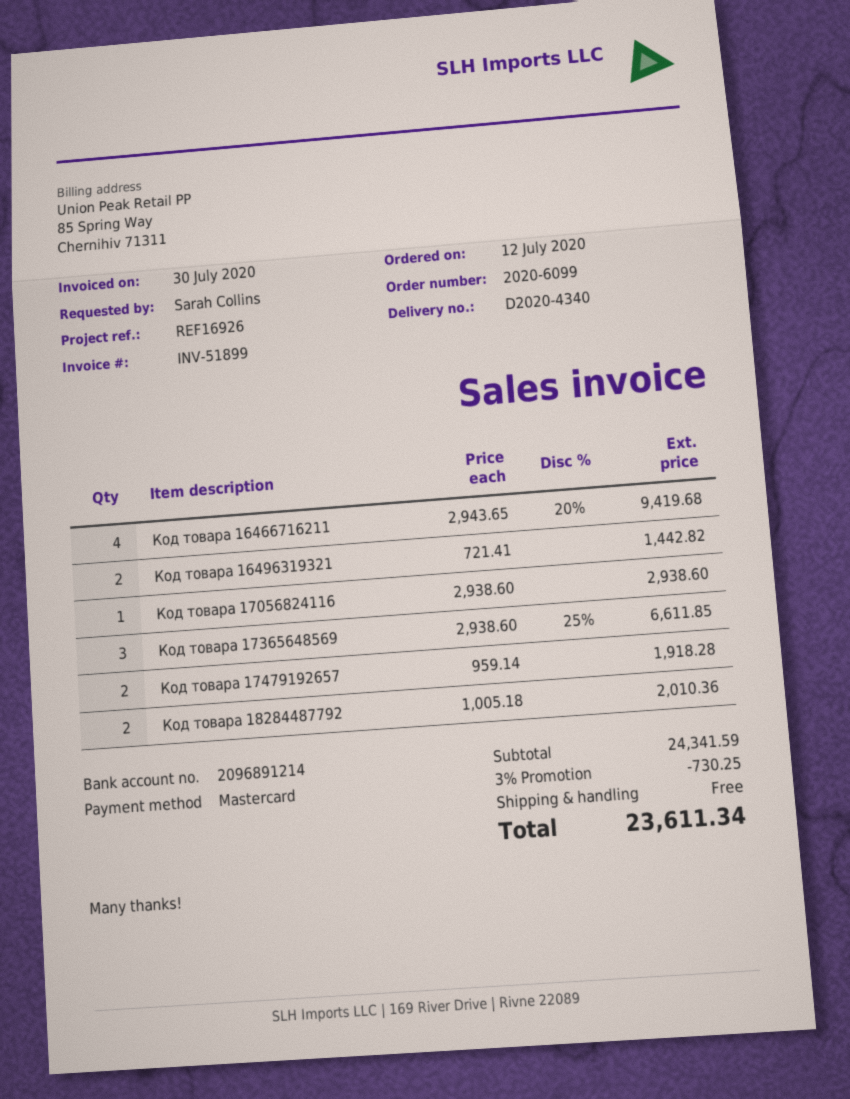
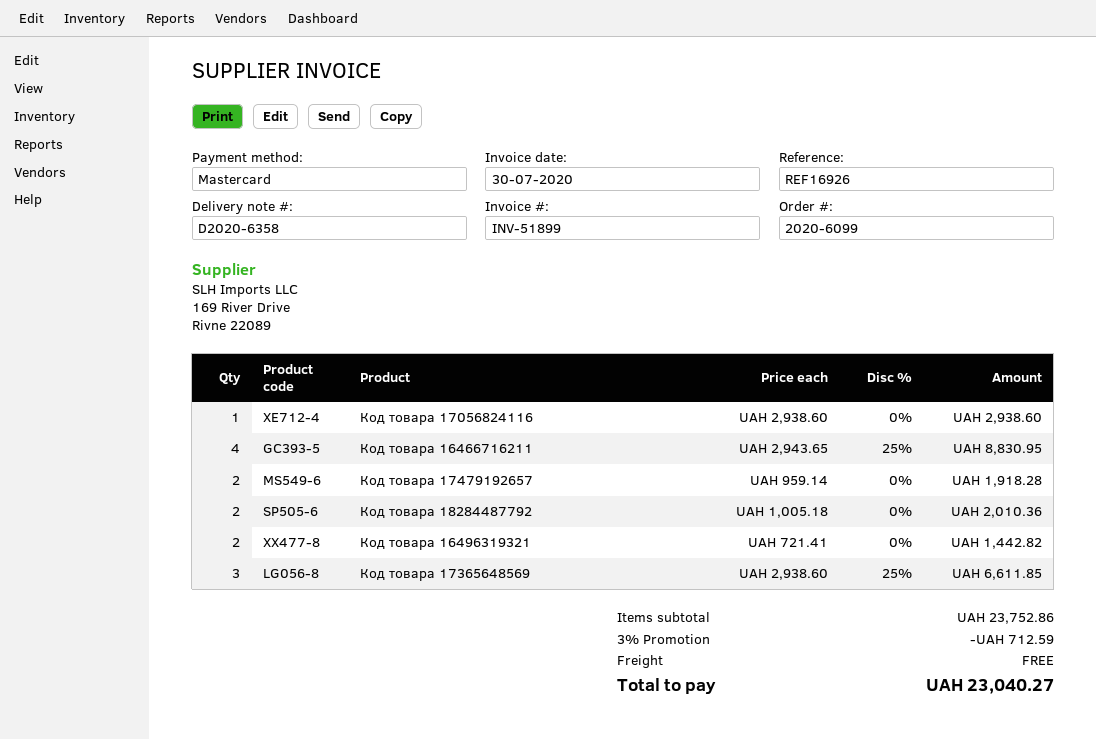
delivery note number: D2020-4340 -> D2020-6358
Код товара 16466716211: 4 x 2943.65 - 20% = 9419.68 -> 4 x 2943.65 - 25% = 8830.95
subtotal: 24341.59 -> 23752.86
discount: 3% = 730.25 -> 3% = 712.59
total: 23611.34 -> 23040.27

